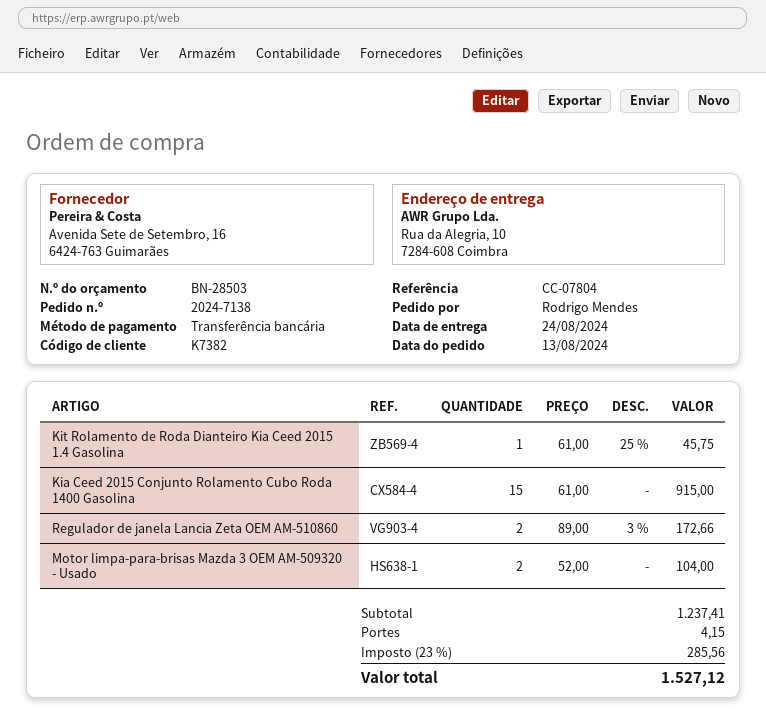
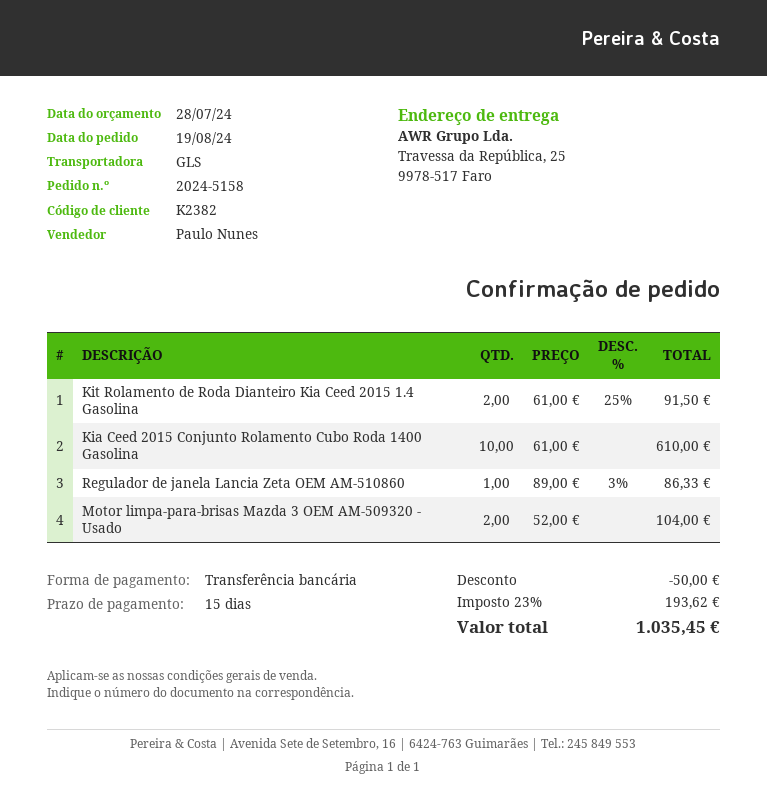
order number: 2024-7138 -> 2024-5158
order date: 2024-08-13 -> 2024-08-19
customer number: K7382 -> K2382
ship to: Rua da Alegria, 10, 7284-608 Coimbra -> Travessa da República, 25, 9978-517 Faro
Kit Rolamento de Roda Dianteiro Kia Ceed 2015 1.4 Gasolina: 1 x 61.00 - 25% = 45.75 -> 2 x 61.00 - 25% = 91.50
Kia Ceed 2015 Conjunto Rolamento Cubo Roda 1400 Gasolina: 15 x 61.00 = 915.00 -> 10 x 61.00 = 610.00
Regulador de janela Lancia Zeta OEM AM-510860: 2 x 89.00 - 3% = 172.66 -> 1 x 89.00 - 3% = 86.33
discount: none -> 50.00
shipping: 4.15 -> none
tax: 23% = 285.56 -> 23% = 193.62
total: 1527.12 -> 1035.45

